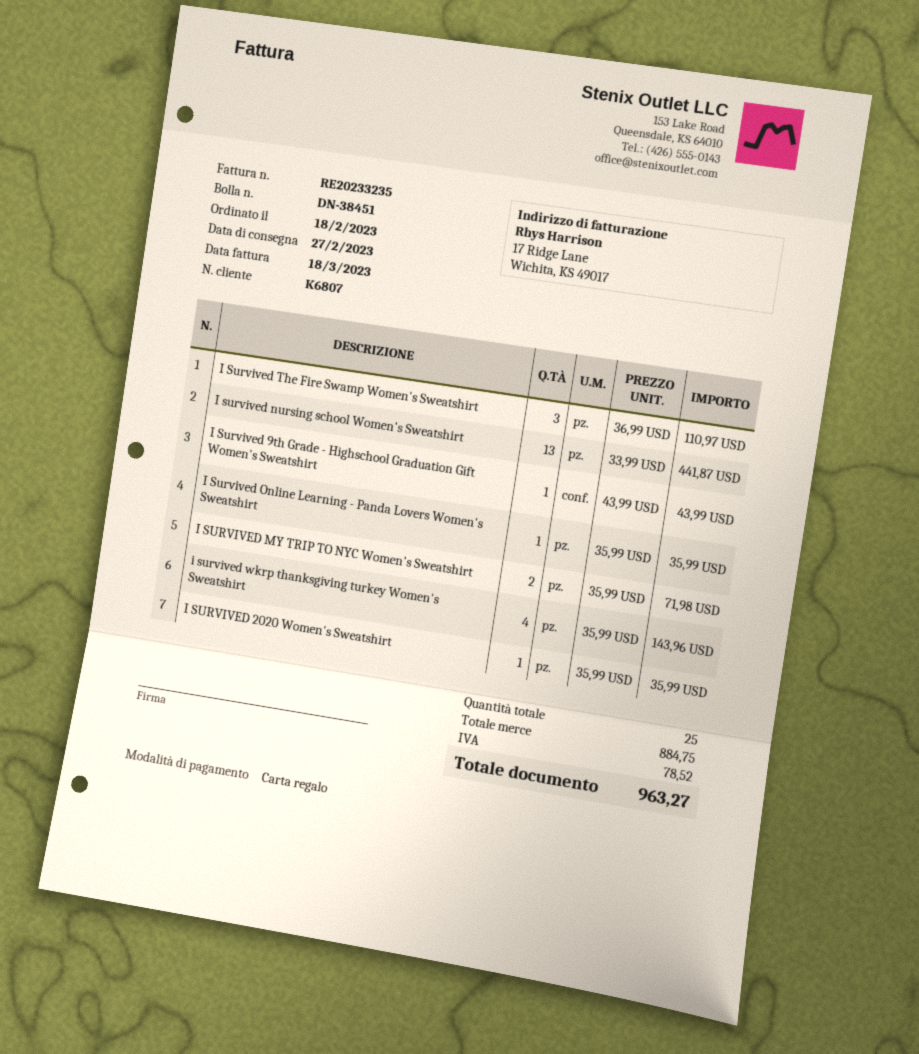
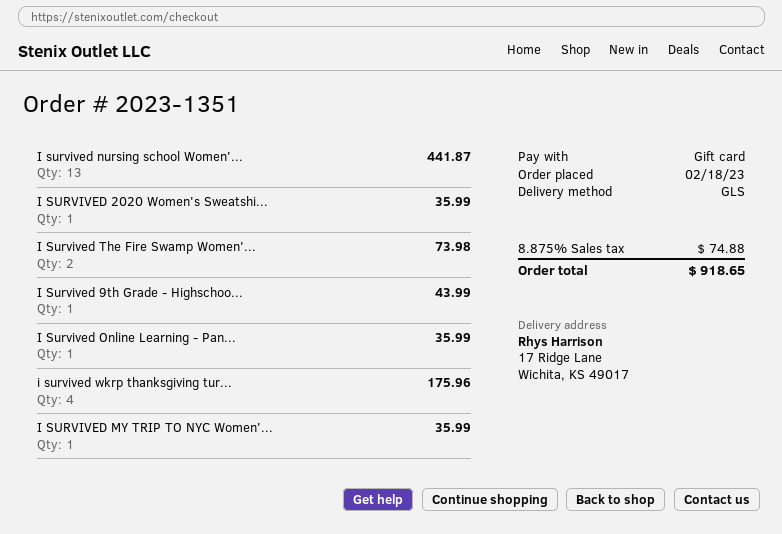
I Survived The Fire Swamp Women's Sweatshirt: 3 for 110.97 -> 2 for 73.98
I SURVIVED MY TRIP TO NYC Women's Sweatshirt: 2 for 71.98 -> 1 for 35.99
i survived wkrp thanksgiving turkey Women's Sweatshirt: 4 for 143.96 -> 4 for 175.96
tax: 78.52 -> 74.88
total: 963.27 -> 918.65

